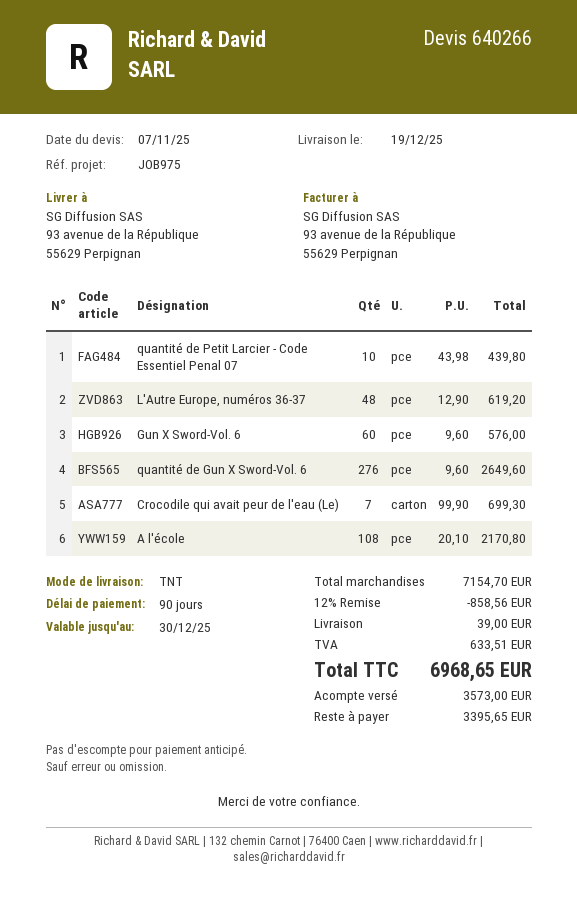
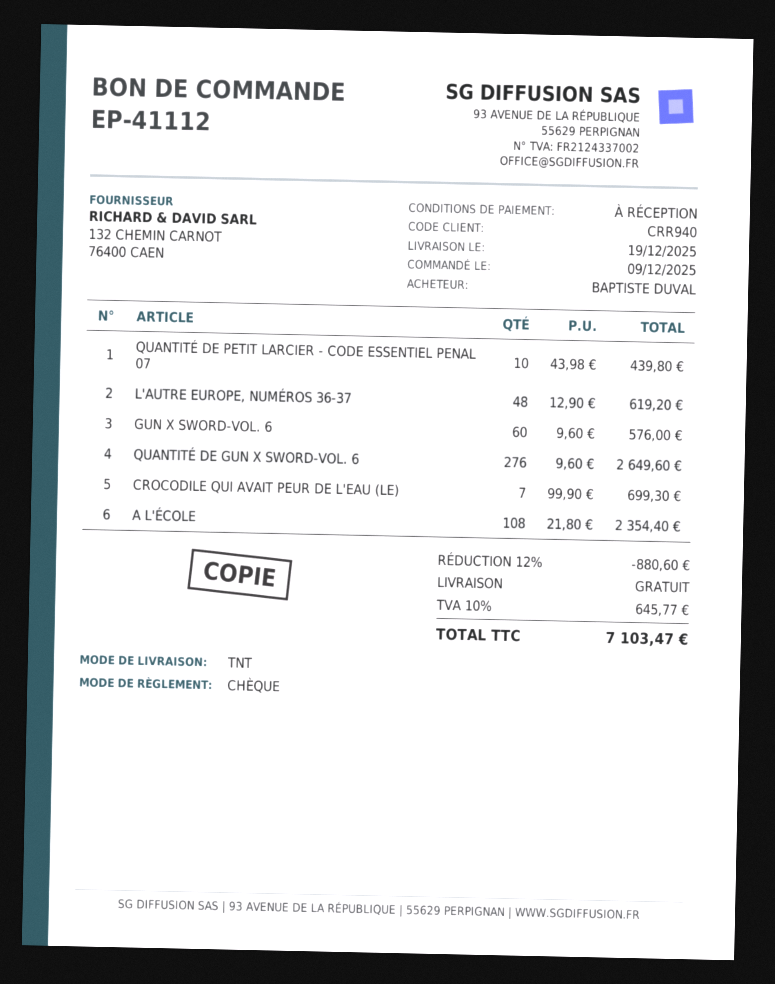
payment terms: 90 days -> on receipt
A l'école: 108 x 20.10 = 2170.80 -> 108 x 21.80 = 2354.40
discount: 12% = 858.56 -> 12% = 880.60
shipping: 39.00 -> 0.00
tax: 633.51 -> 645.77
total: 6968.65 -> 7103.47

